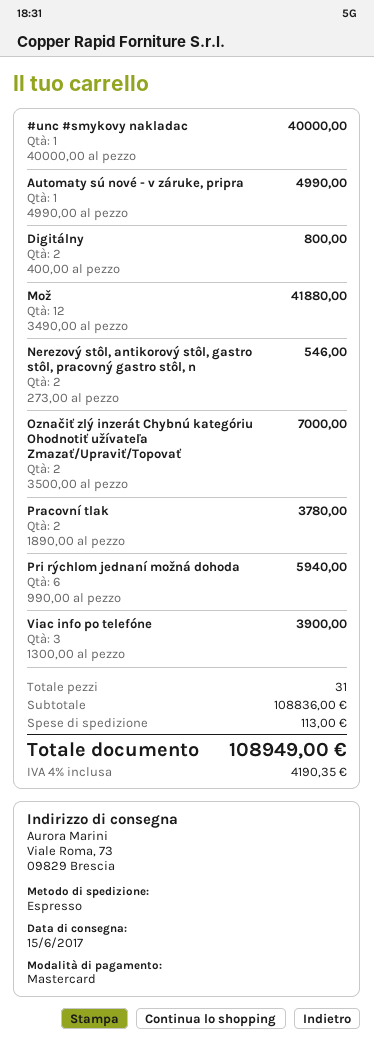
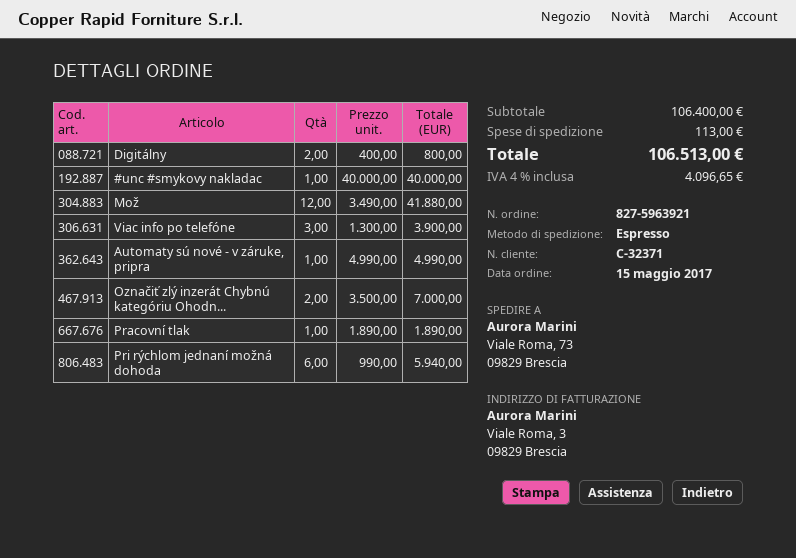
Nerezový stôl, antikorový stôl, gastro stôl, pracovný gastro stôl, n: 2 x 273.00 = 546.00 -> none
Pracovní tlak: 2 x 1890.00 = 3780.00 -> 1 x 1890.00 = 1890.00
subtotal: 108836.00 -> 106400.00
tax: 4% = 4190.35 -> 4% = 4096.65
total: 108949.00 -> 106513.00

